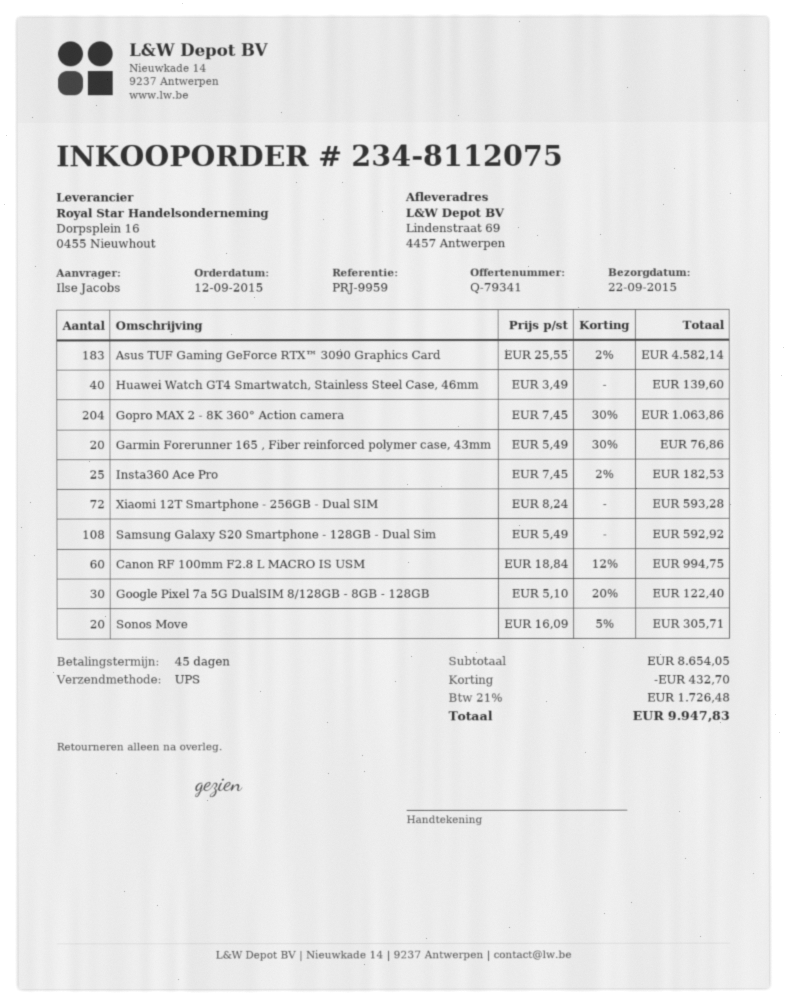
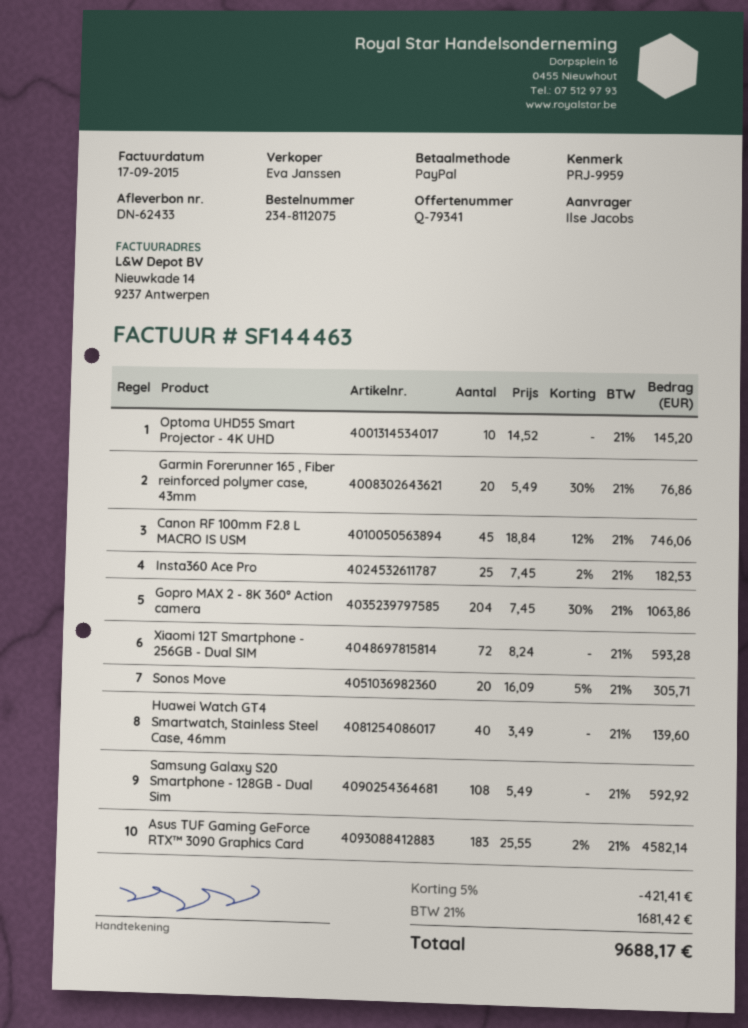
Canon RF 100mm F2.8 L MACRO IS USM: 60 x 18.84 - 12% = 994.75 -> 45 x 18.84 - 12% = 746.06
Google Pixel 7a 5G DualSIM 8/128GB - 8GB - 128GB: 30 x 5.10 - 20% = 122.40 -> none
Optoma UHD55 Smart Projector - 4K UHD: none -> 10 x 14.52 = 145.20
discount: 432.70 -> 421.41
tax: 21% = 1726.48 -> 21% = 1681.42
total: 9947.83 -> 9688.17

